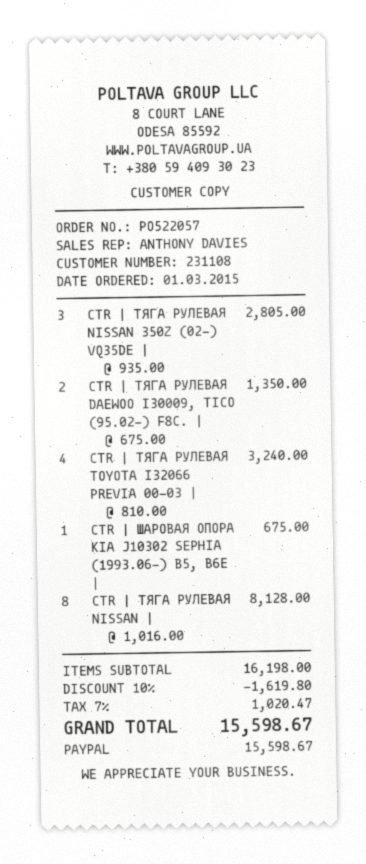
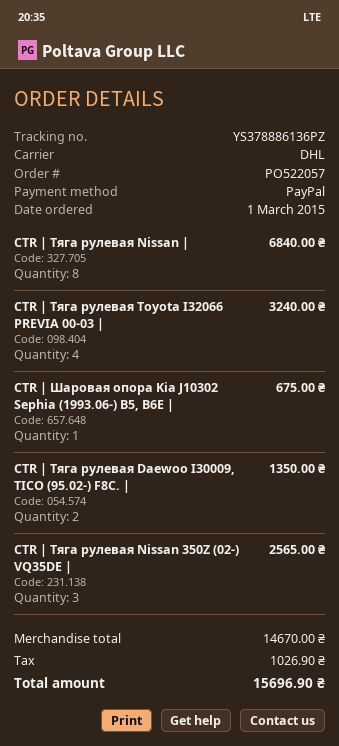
CTR | ТЯГА РУЛЕВАЯ NISSAN 350Z (02-) VQ35DE |: 3 for 2805.00 -> 3 for 2565.00
CTR | ТЯГА РУЛЕВАЯ NISSAN |: 8 for 8128.00 -> 8 for 6840.00
subtotal: 16198.00 -> 14670.00
discount: 10% = 1619.80 -> none
tax: 1020.47 -> 1026.90
total: 15598.67 -> 15696.90

